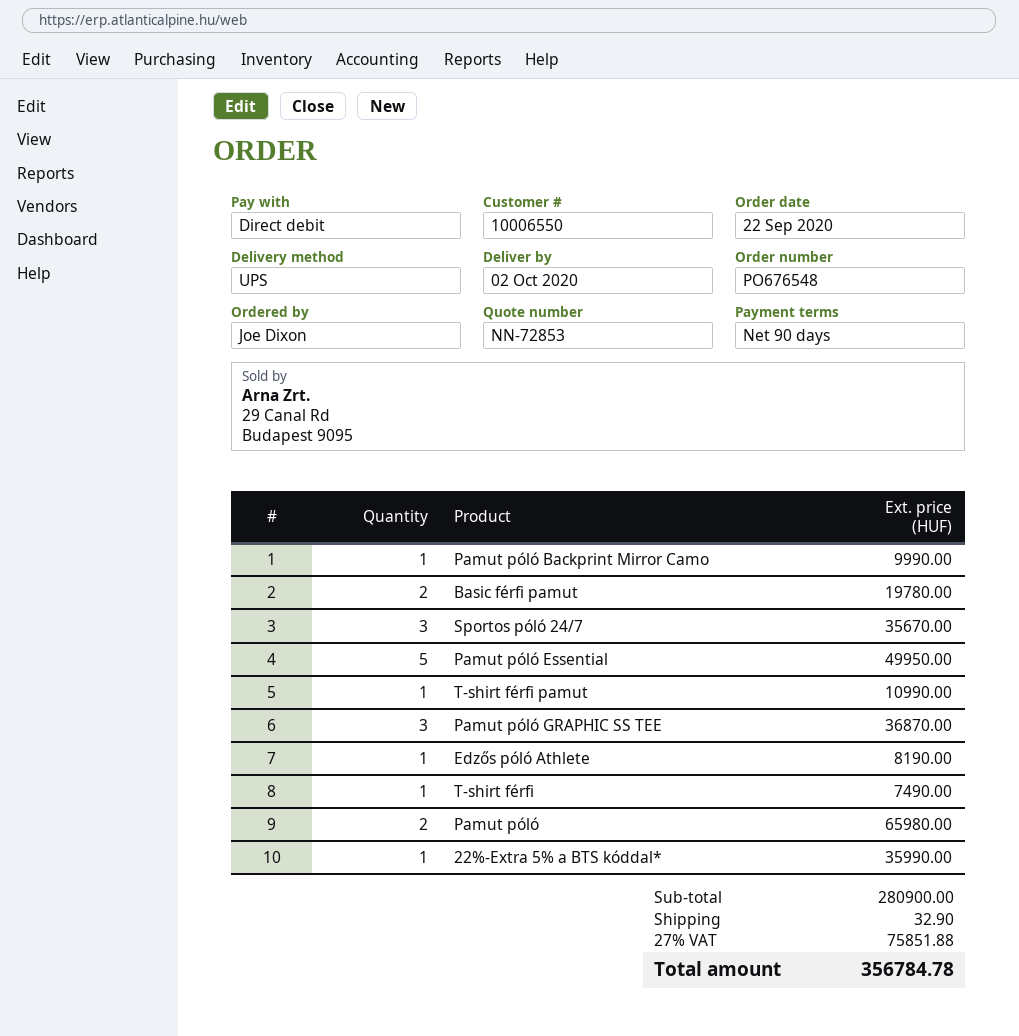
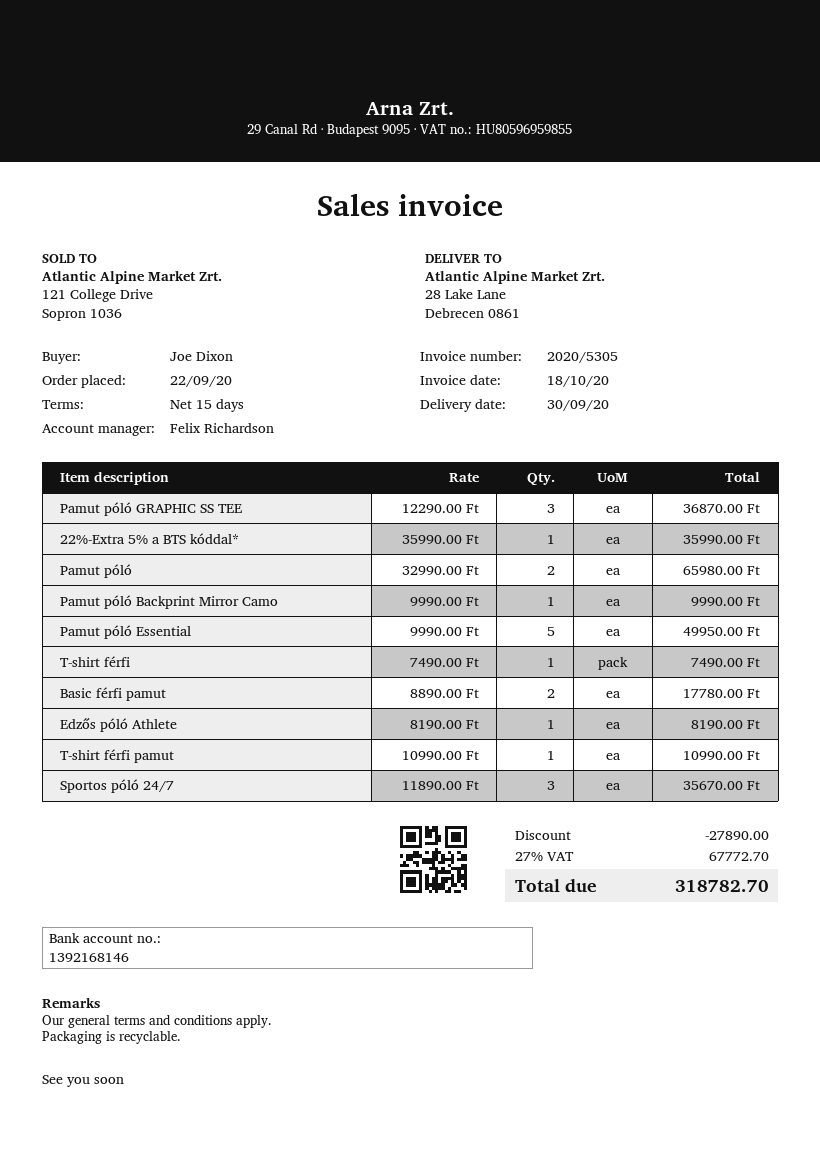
delivery date: 2020-10-02 -> 2020-09-30
payment terms: 90 days -> 15 days
Basic férfi pamut: 2 for 19780.00 -> 2 for 17780.00
discount: none -> 27890.00
shipping: 32.90 -> none
tax: 27% = 75851.88 -> 27% = 67772.70
total: 356784.78 -> 318782.70

